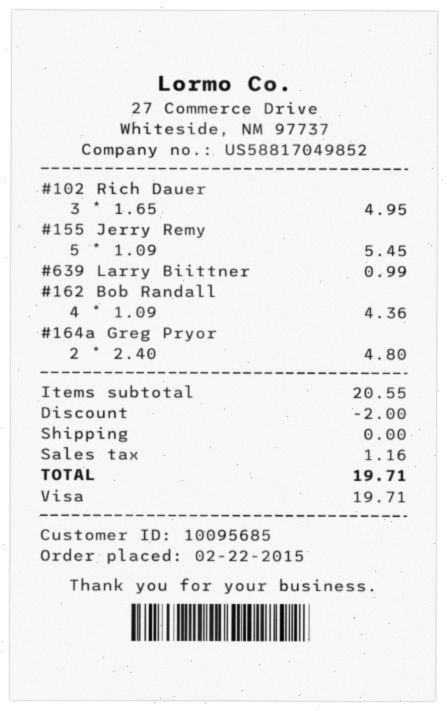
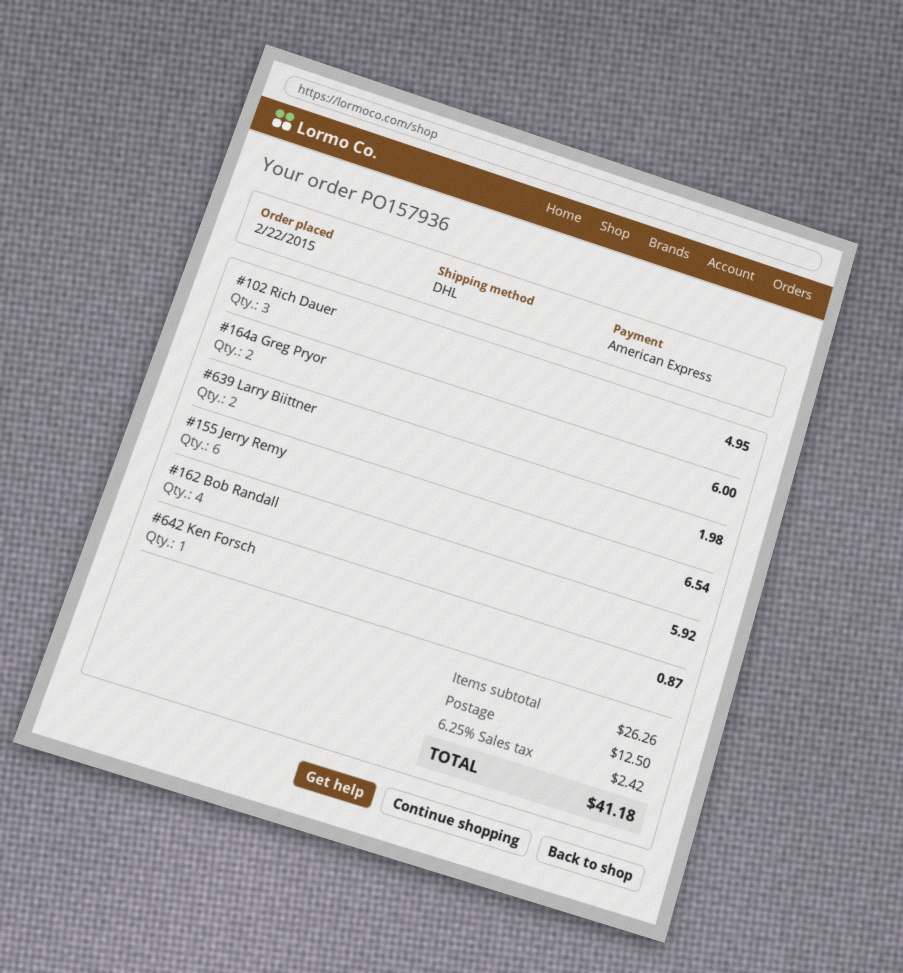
payment method: Visa -> American Express
#155 Jerry Remy: 5 for 5.45 -> 6 for 6.54
#639 Larry Biittner: 1 for 0.99 -> 2 for 1.98
#162 Bob Randall: 4 for 4.36 -> 4 for 5.92
#164a Greg Pryor: 2 for 4.80 -> 2 for 6.00
#642 Ken Forsch: none -> 1 for 0.87
subtotal: 20.55 -> 26.26
discount: 2.00 -> none
shipping: 0.00 -> 12.50
tax: 1.16 -> 2.42
total: 19.71 -> 41.18

